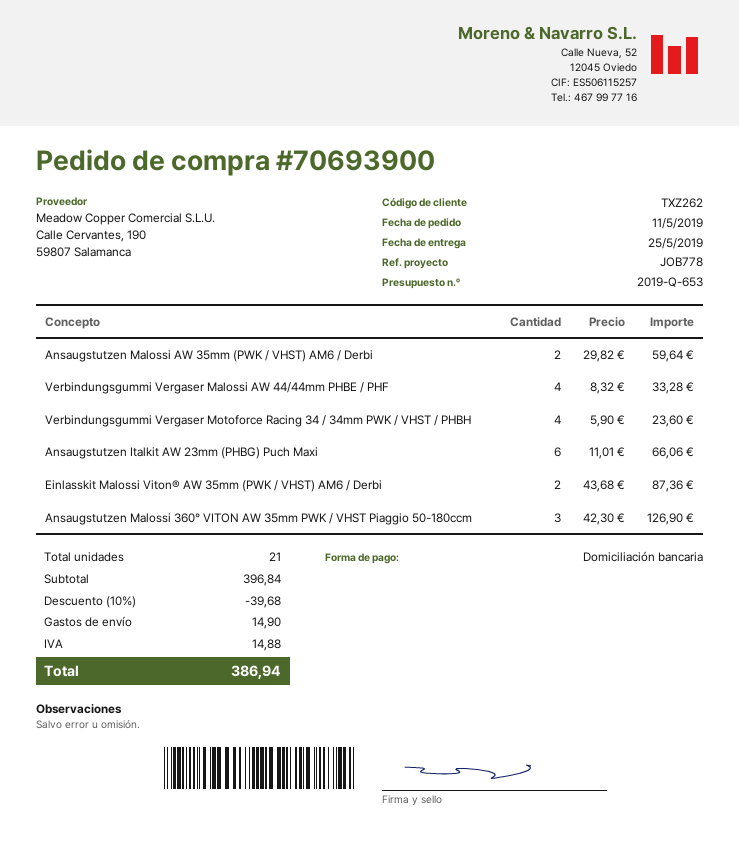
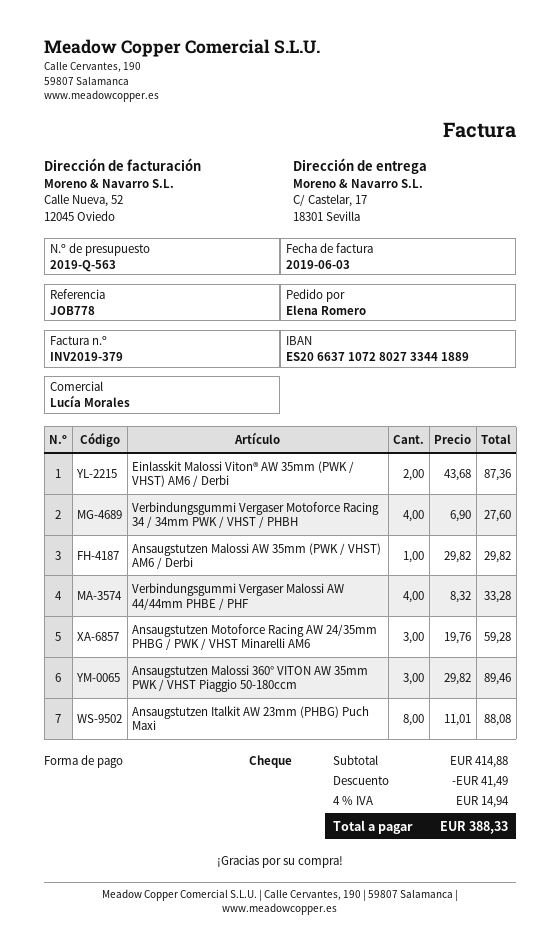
quote number: 2019-Q-653 -> 2019-Q-563
payment method: direct debit -> cheque
Ansaugstutzen Malossi AW 35mm (PWK / VHST) AM6 / Derbi: 2 x 29.82 = 59.64 -> 1 x 29.82 = 29.82
Verbindungsgummi Vergaser Motoforce Racing 34 / 34mm PWK / VHST / PHBH: 4 x 5.90 = 23.60 -> 4 x 6.90 = 27.60
Ansaugstutzen Italkit AW 23mm (PHBG) Puch Maxi: 6 x 11.01 = 66.06 -> 8 x 11.01 = 88.08
Ansaugstutzen Malossi 360° VITON AW 35mm PWK / VHST Piaggio 50-180ccm: 3 x 42.30 = 126.90 -> 3 x 29.82 = 89.46
Ansaugstutzen Motoforce Racing AW 24/35mm PHBG / PWK / VHST Minarelli AM6: none -> 3 x 19.76 = 59.28
subtotal: 396.84 -> 414.88
discount: 39.68 -> 41.49
shipping: 14.90 -> none
tax: 14.88 -> 14.94
total: 386.94 -> 388.33

